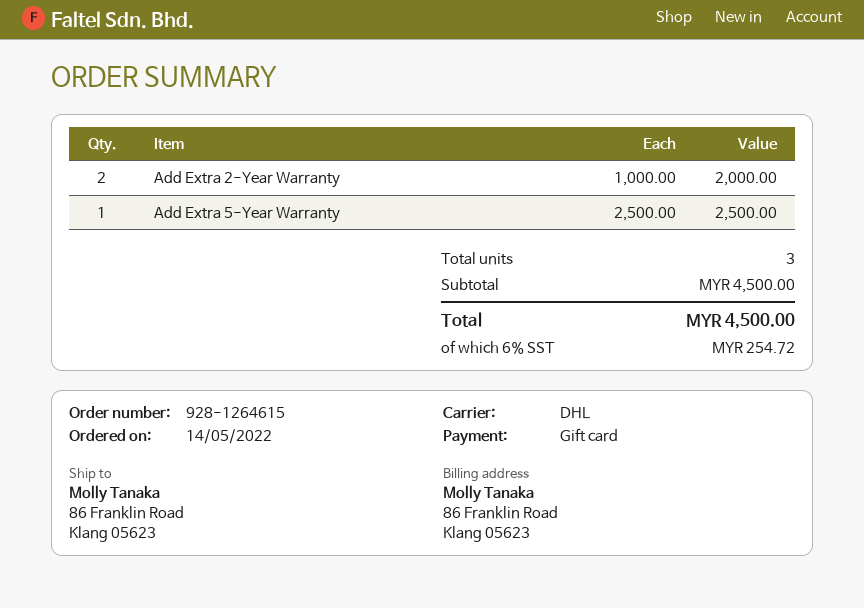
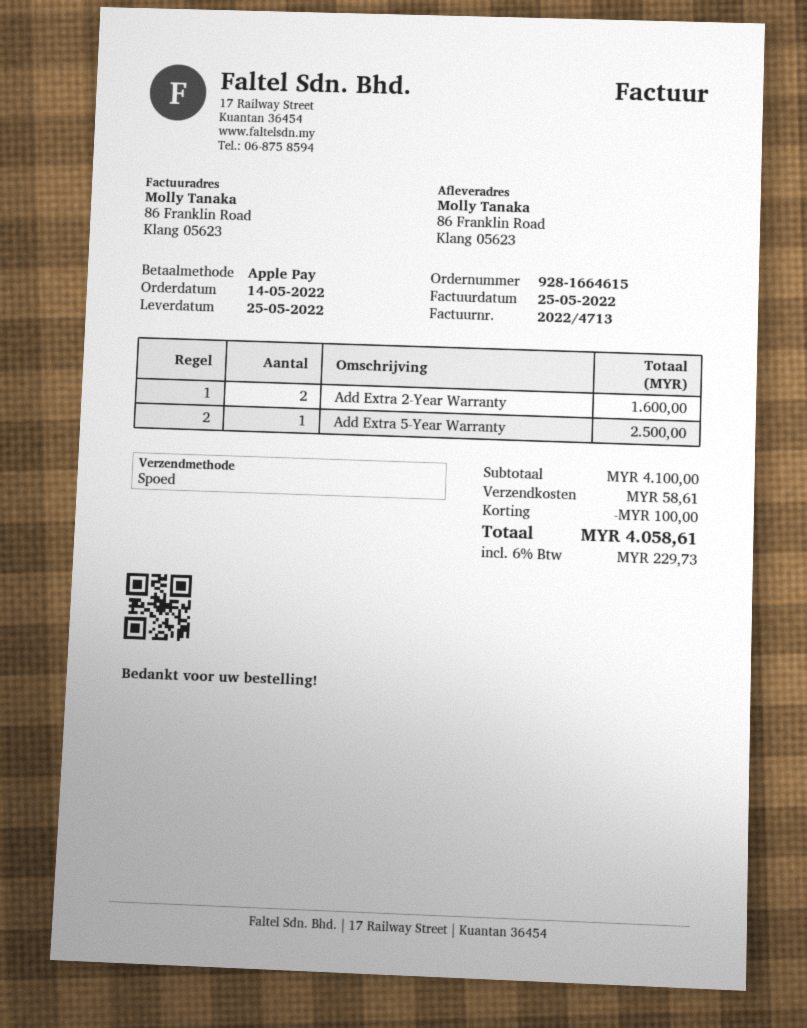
order number: 928-1264615 -> 928-1664615
payment method: gift card -> Apple Pay
shipping method: DHL -> express
Add Extra 2-Year Warranty: 2 for 2000.00 -> 2 for 1600.00
subtotal: 4500.00 -> 4100.00
discount: none -> 100.00
shipping: none -> 58.61
tax: 6% = 254.72 -> 6% = 229.73
total: 4500.00 -> 4058.61

